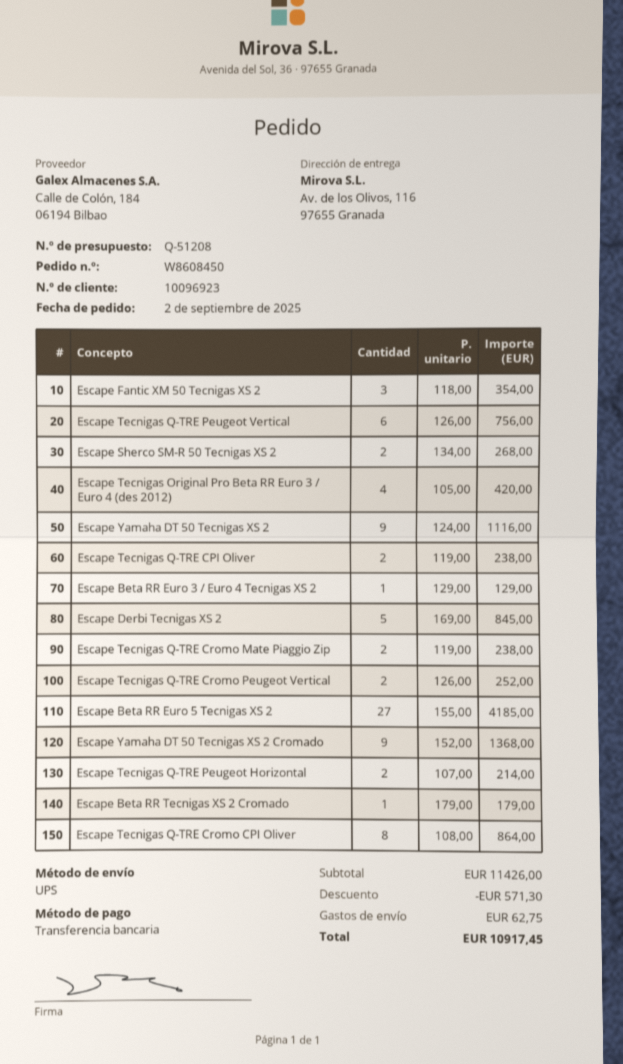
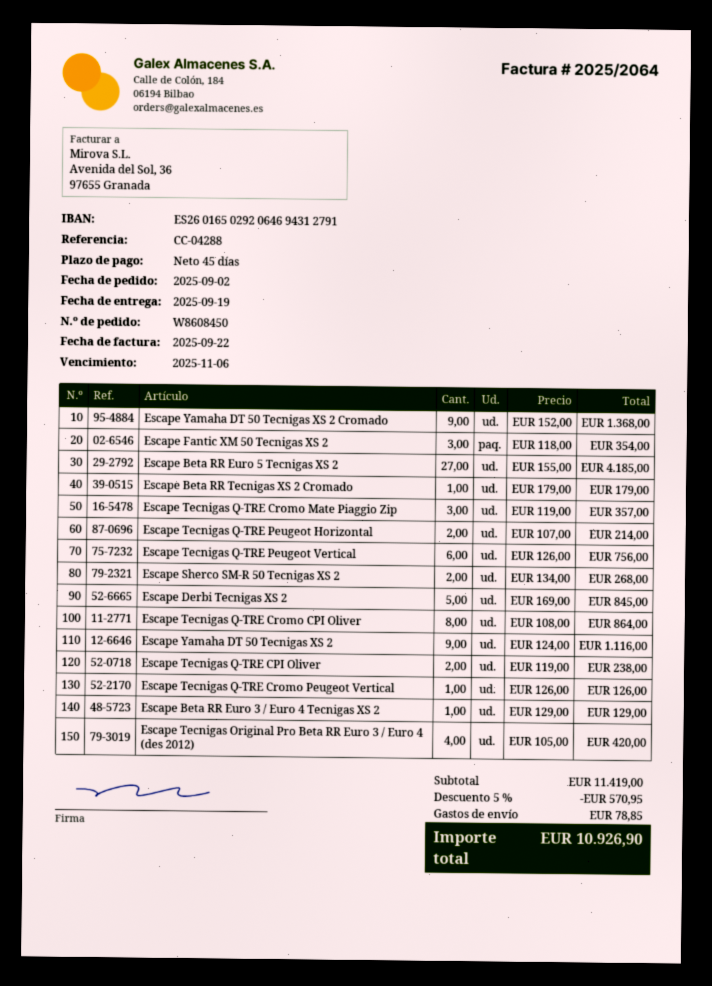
Escape Tecnigas Q-TRE Cromo Mate Piaggio Zip: 2 x 119.00 = 238.00 -> 3 x 119.00 = 357.00
Escape Tecnigas Q-TRE Cromo Peugeot Vertical: 2 x 126.00 = 252.00 -> 1 x 126.00 = 126.00
subtotal: 11426.00 -> 11419.00
discount: 571.30 -> 570.95
shipping: 62.75 -> 78.85
total: 10917.45 -> 10926.90

